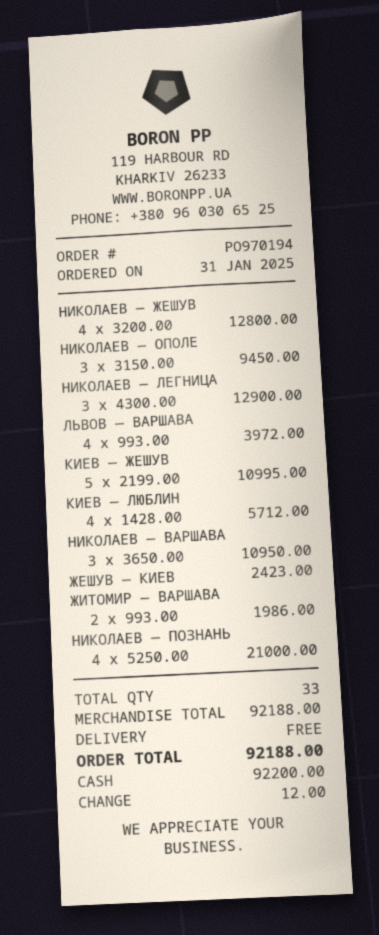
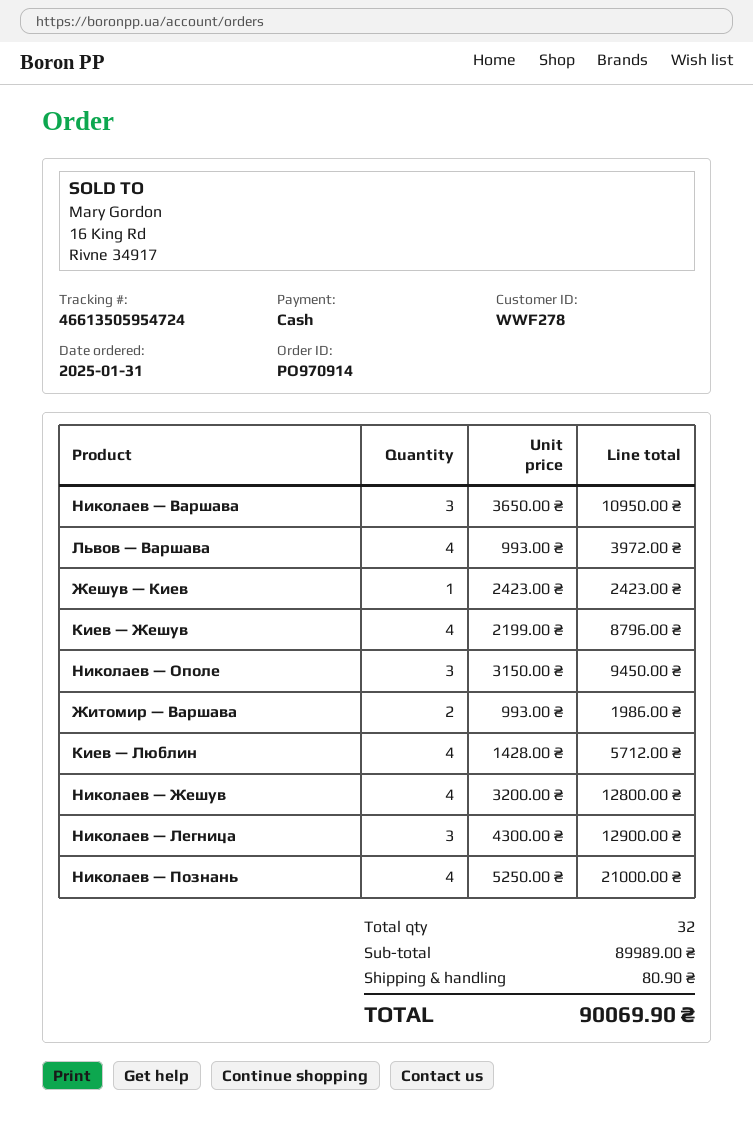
order number: PO970194 -> PO970914
КИЕВ — ЖЕШУВ: 5 x 2199.00 = 10995.00 -> 4 x 2199.00 = 8796.00
total quantity: 33 -> 32
subtotal: 92188.00 -> 89989.00
shipping: 0.00 -> 80.90
total: 92188.00 -> 90069.90

